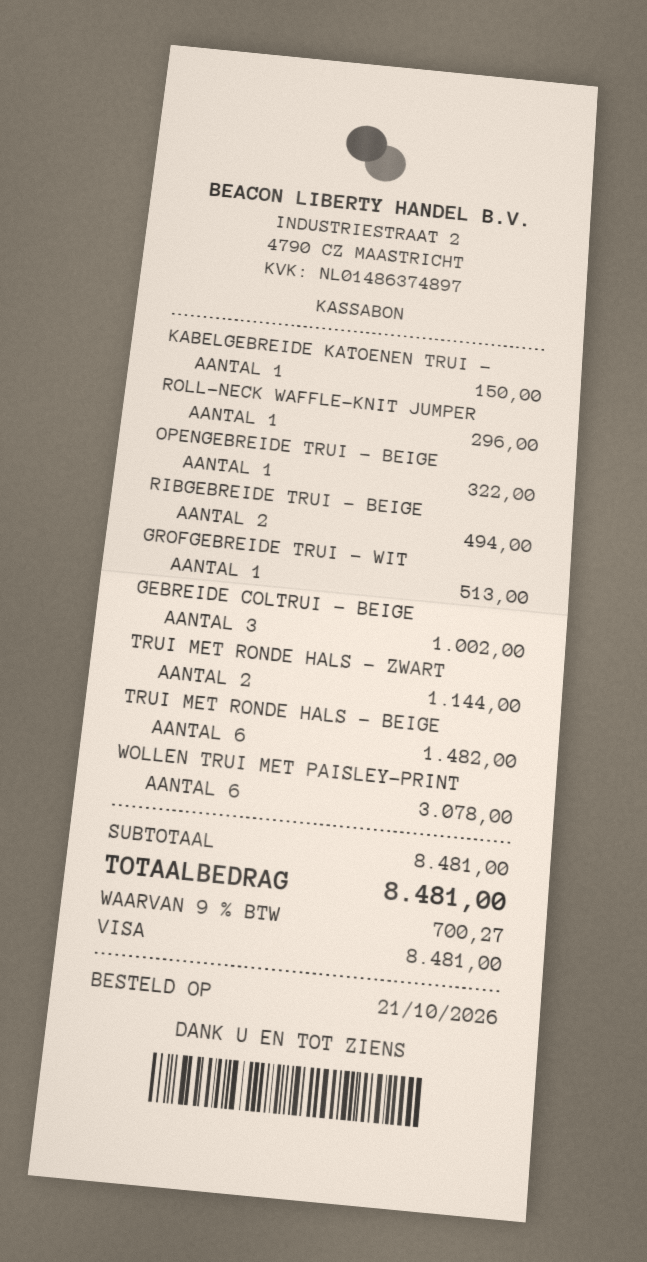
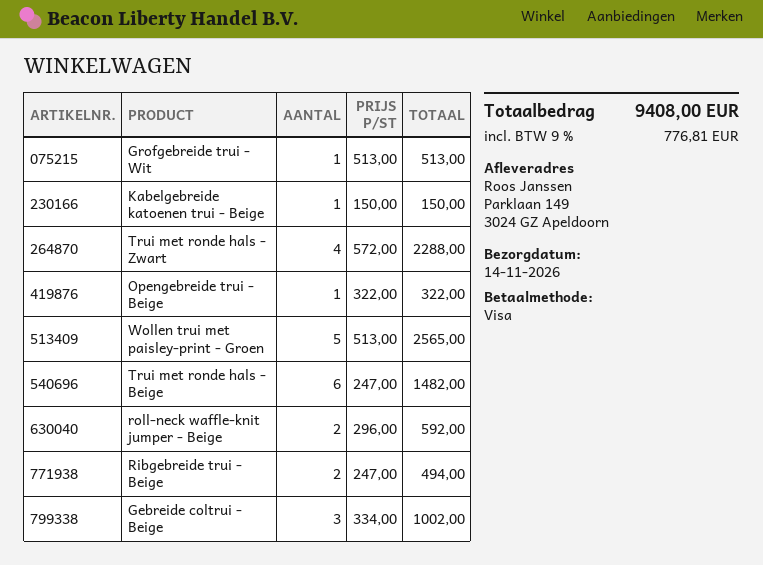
ROLL-NECK WAFFLE-KNIT JUMPER: 1 for 296.00 -> 2 for 592.00
TRUI MET RONDE HALS - ZWART: 2 for 1144.00 -> 4 for 2288.00
WOLLEN TRUI MET PAISLEY-PRINT: 6 for 3078.00 -> 5 for 2565.00
tax: 9% = 700.27 -> 9% = 776.81
total: 8481.00 -> 9408.00

